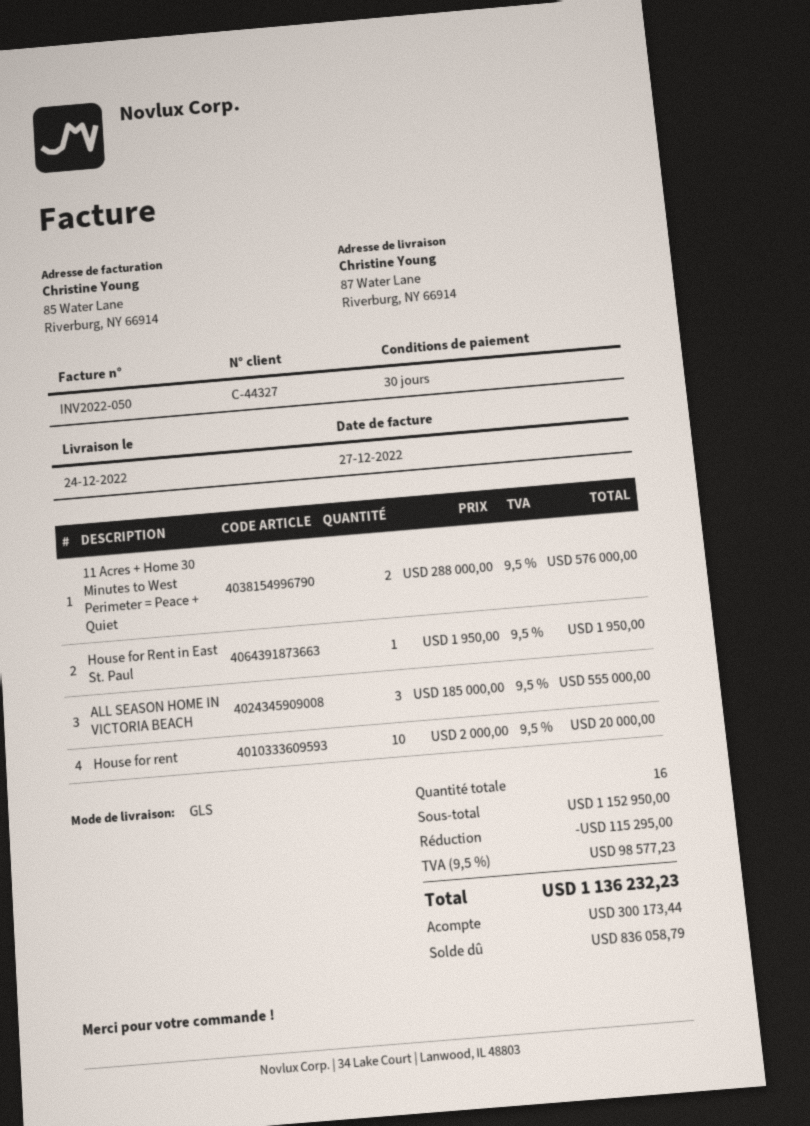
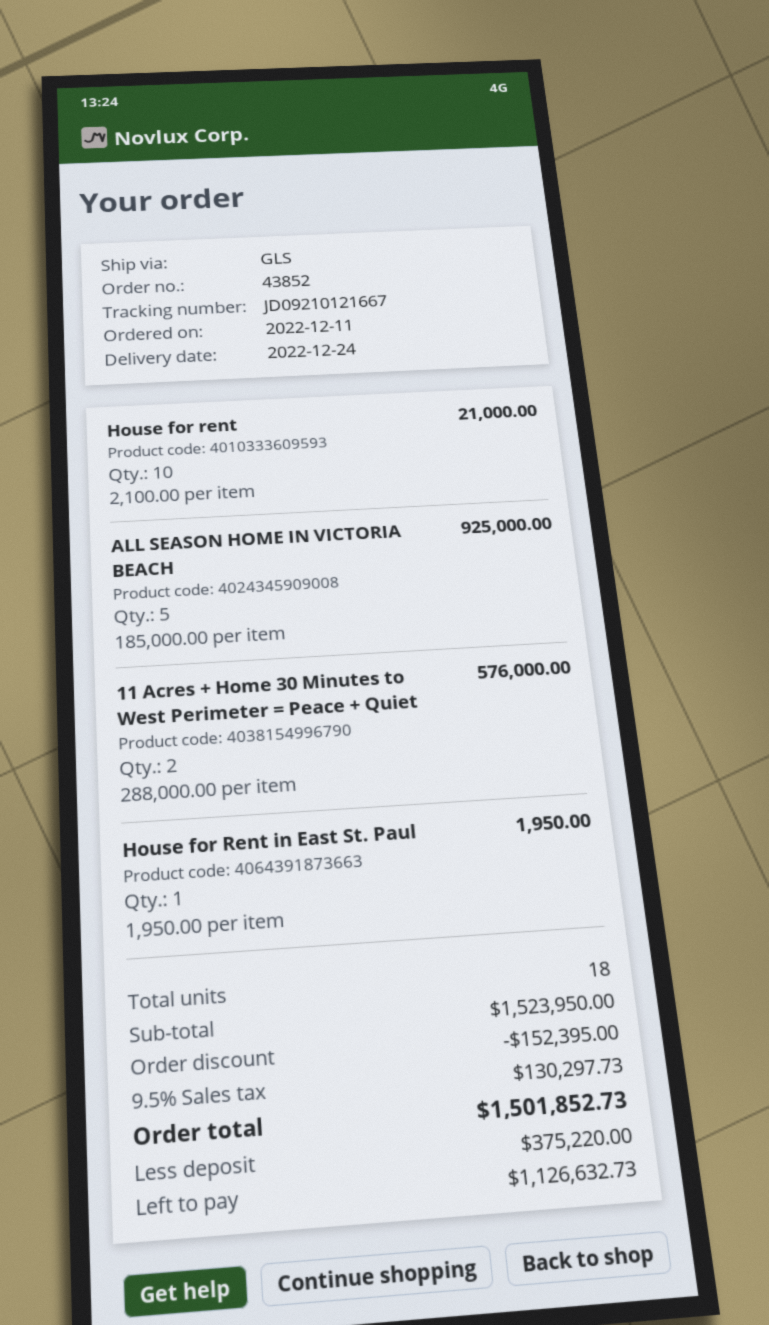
ALL SEASON HOME IN VICTORIA BEACH: 3 x 185000.00 = 555000.00 -> 5 x 185000.00 = 925000.00
House for rent: 10 x 2000.00 = 20000.00 -> 10 x 2100.00 = 21000.00
total quantity: 16 -> 18
subtotal: 1152950.00 -> 1523950.00
discount: 115295.00 -> 152395.00
tax: 9.5% = 98577.23 -> 9.5% = 130297.73
total: 1136232.23 -> 1501852.73
deposit: 300173.44 -> 375220.00
balance: 836058.79 -> 1126632.73

